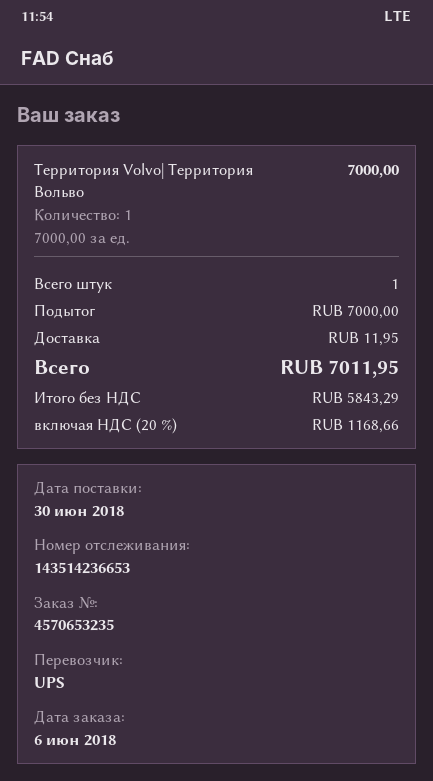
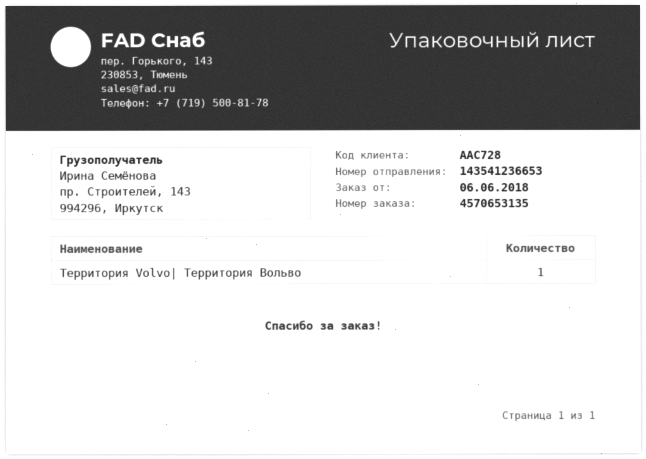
order number: 4570653235 -> 4570653135
tracking number: 143514236653 -> 143541236653

